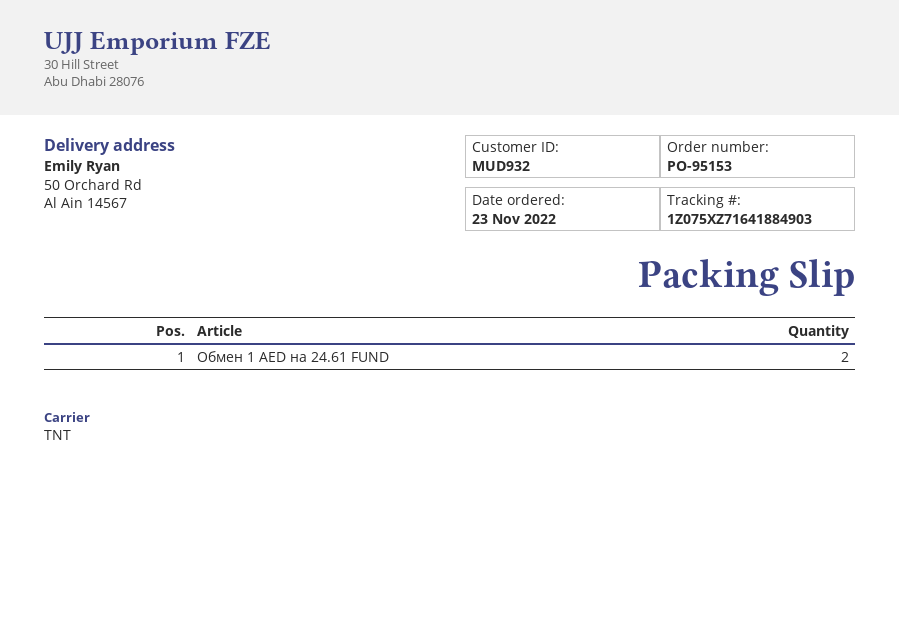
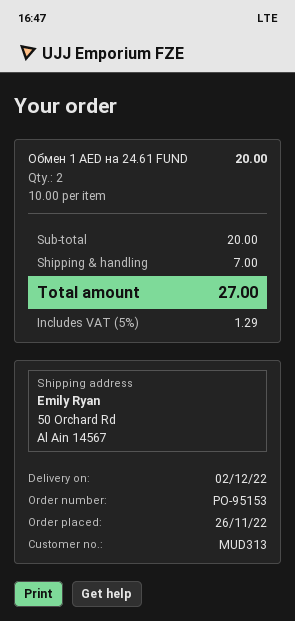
order date: 2022-11-23 -> 2022-11-26
customer number: MUD932 -> MUD313

